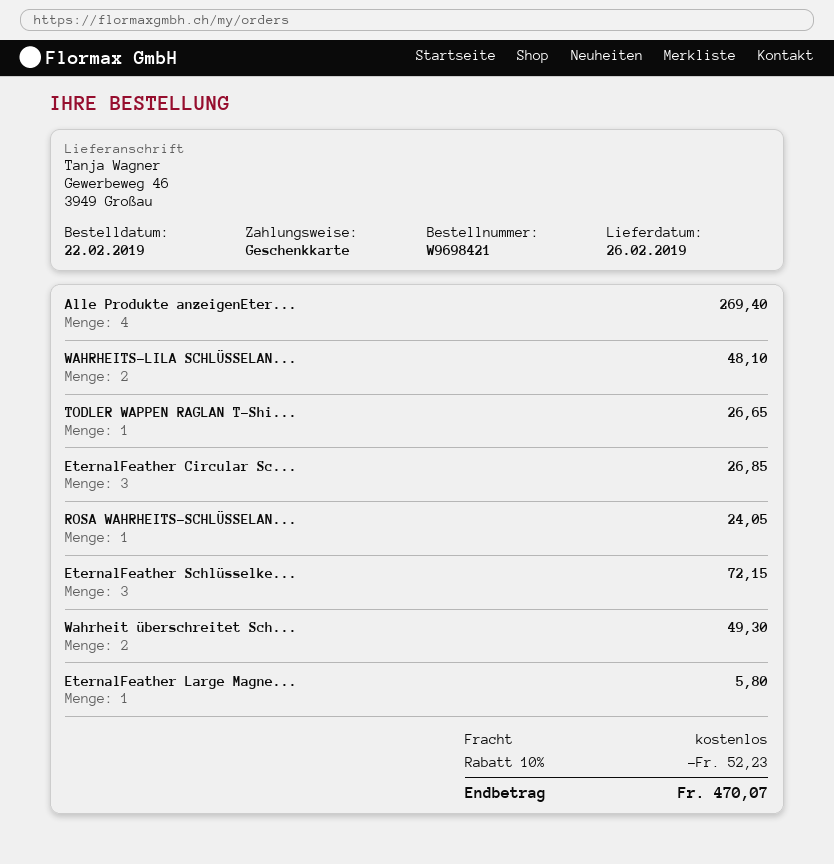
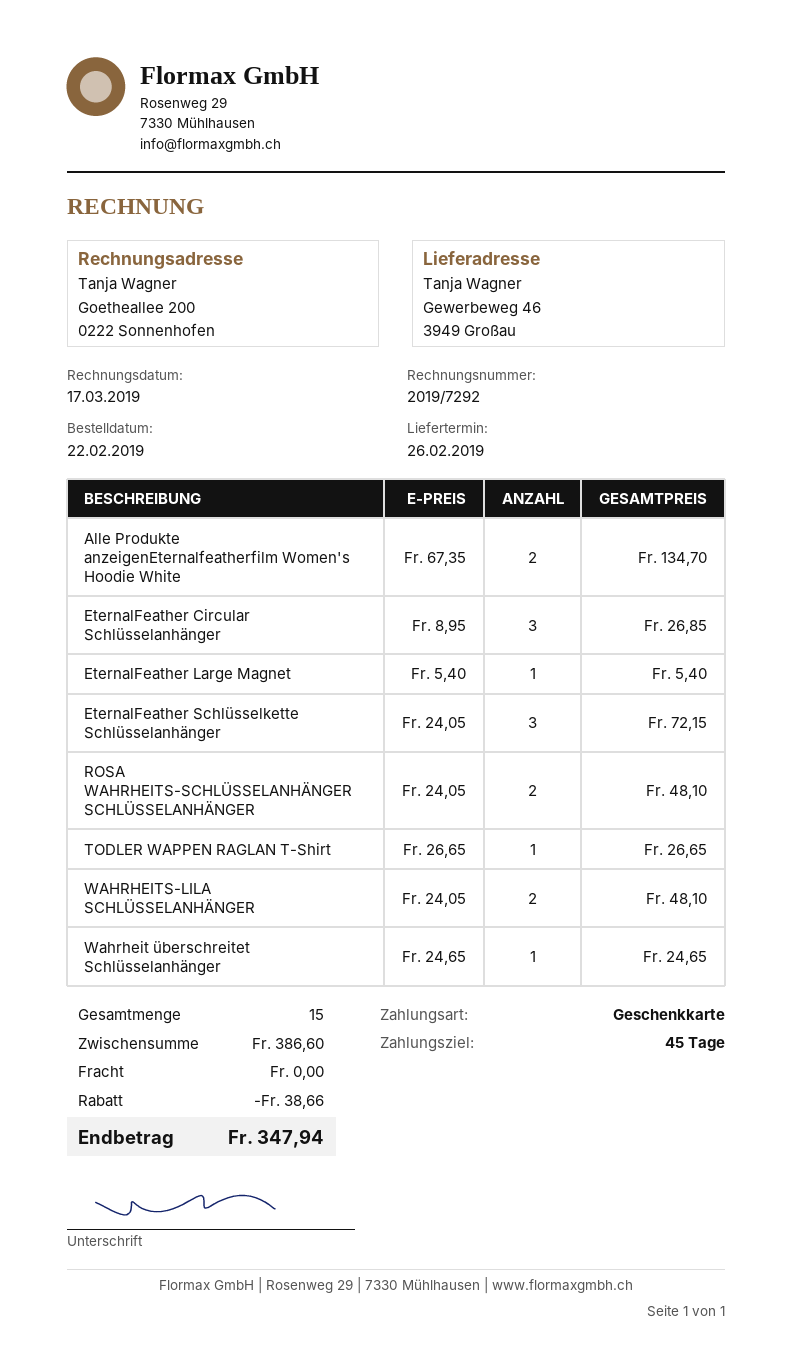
Alle Produkte anzeigenEter...: 4 for 269.40 -> 2 for 134.70
ROSA WAHRHEITS-SCHLÜSSELAN...: 1 for 24.05 -> 2 for 48.10
Wahrheit überschreitet Sch...: 2 for 49.30 -> 1 for 24.65
EternalFeather Large Magne...: 1 for 5.80 -> 1 for 5.40
discount: 52.23 -> 38.66
total: 470.07 -> 347.94

